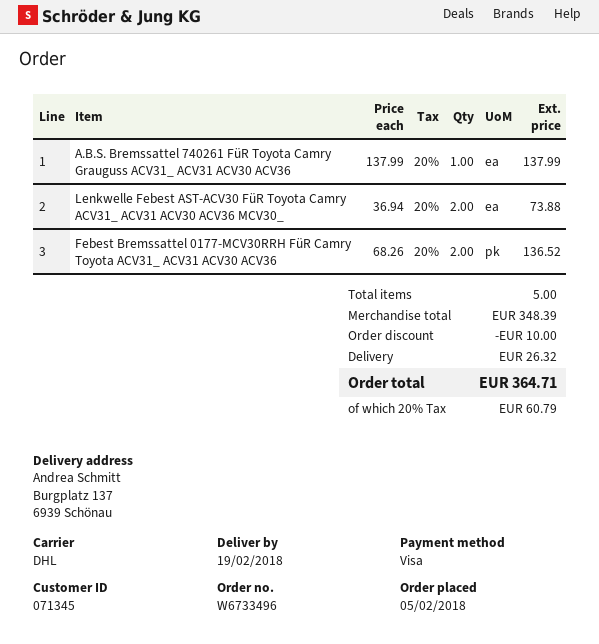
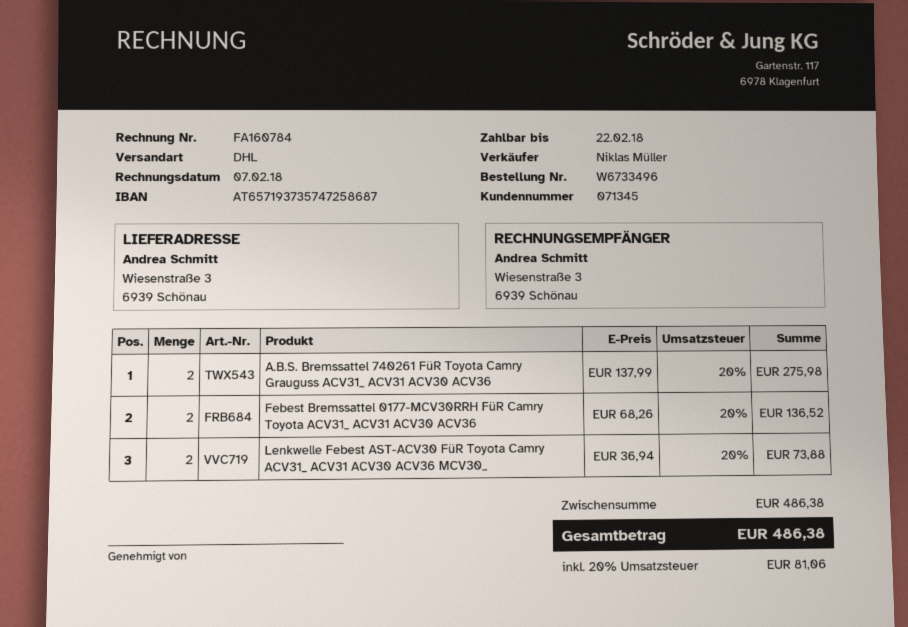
ship to: Burgplatz 137, 6939 Schönau -> Wiesenstraße 3, 6939 Schönau
A.B.S. Bremssattel 740261 FüR Toyota Camry Grauguss ACV31_ ACV31 ACV30 ACV36: 1 x 137.99 = 137.99 -> 2 x 137.99 = 275.98
subtotal: 348.39 -> 486.38
discount: 10.00 -> none
shipping: 26.32 -> none
tax: 20% = 60.79 -> 20% = 81.06
total: 364.71 -> 486.38

